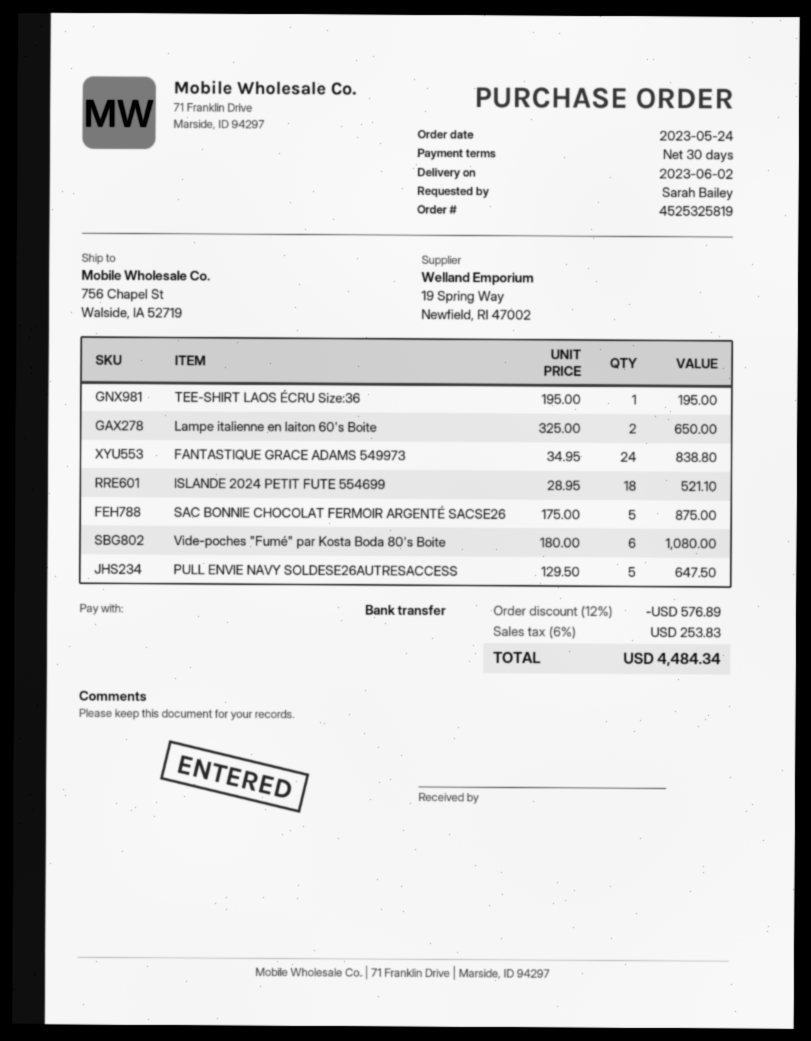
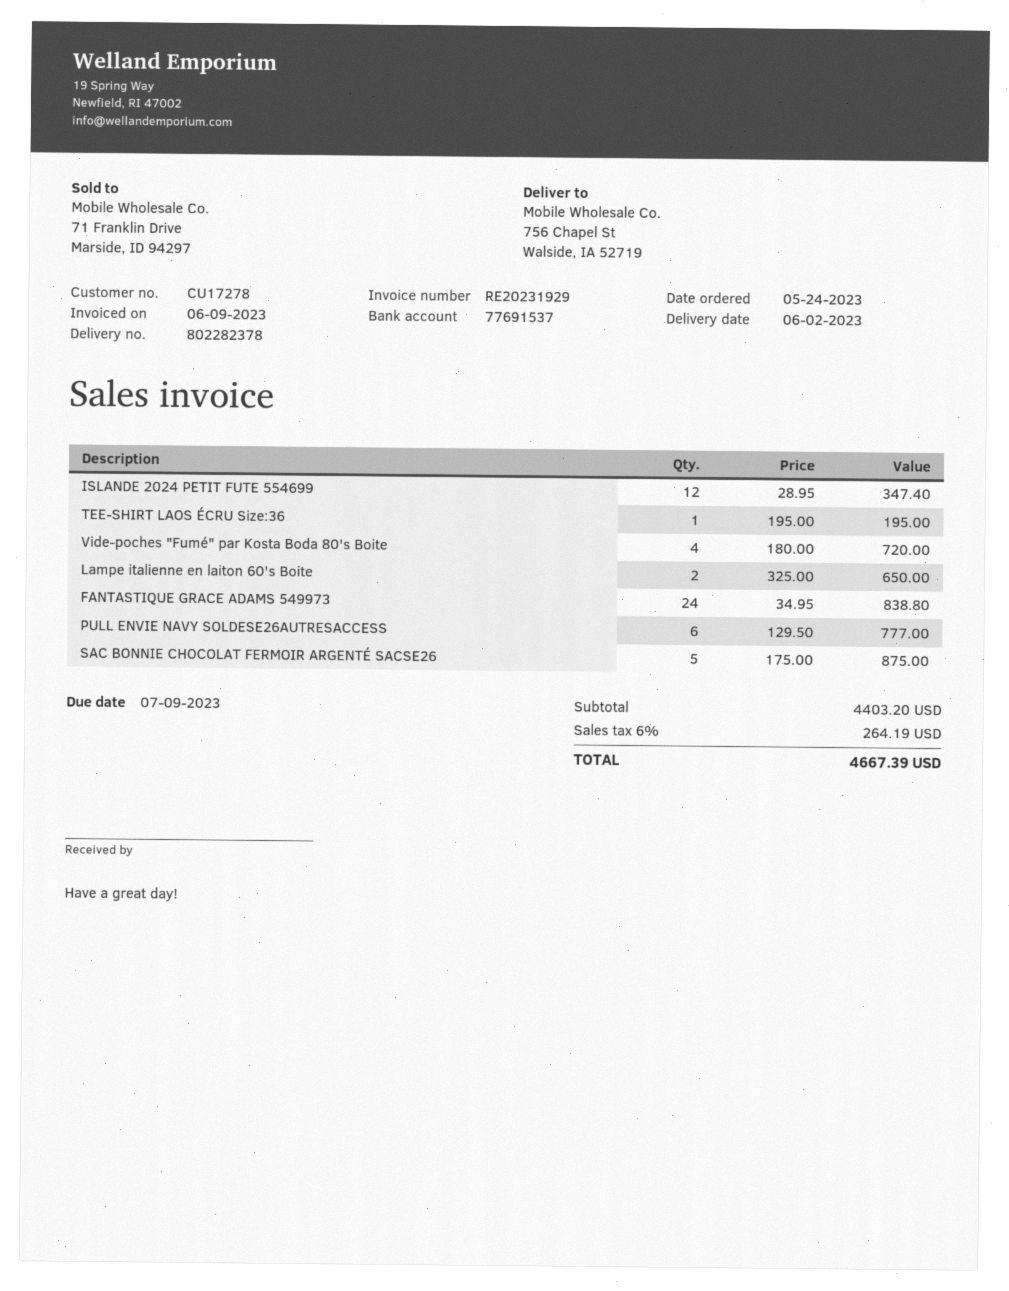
ISLANDE 2024 PETIT FUTE 554699: 18 x 28.95 = 521.10 -> 12 x 28.95 = 347.40
Vide-poches "Fumé" par Kosta Boda 80's Boite: 6 x 180.00 = 1080.00 -> 4 x 180.00 = 720.00
PULL ENVIE NAVY SOLDESE26AUTRESACCESS: 5 x 129.50 = 647.50 -> 6 x 129.50 = 777.00
discount: 12% = 576.89 -> none
tax: 6% = 253.83 -> 6% = 264.19
total: 4484.34 -> 4667.39

